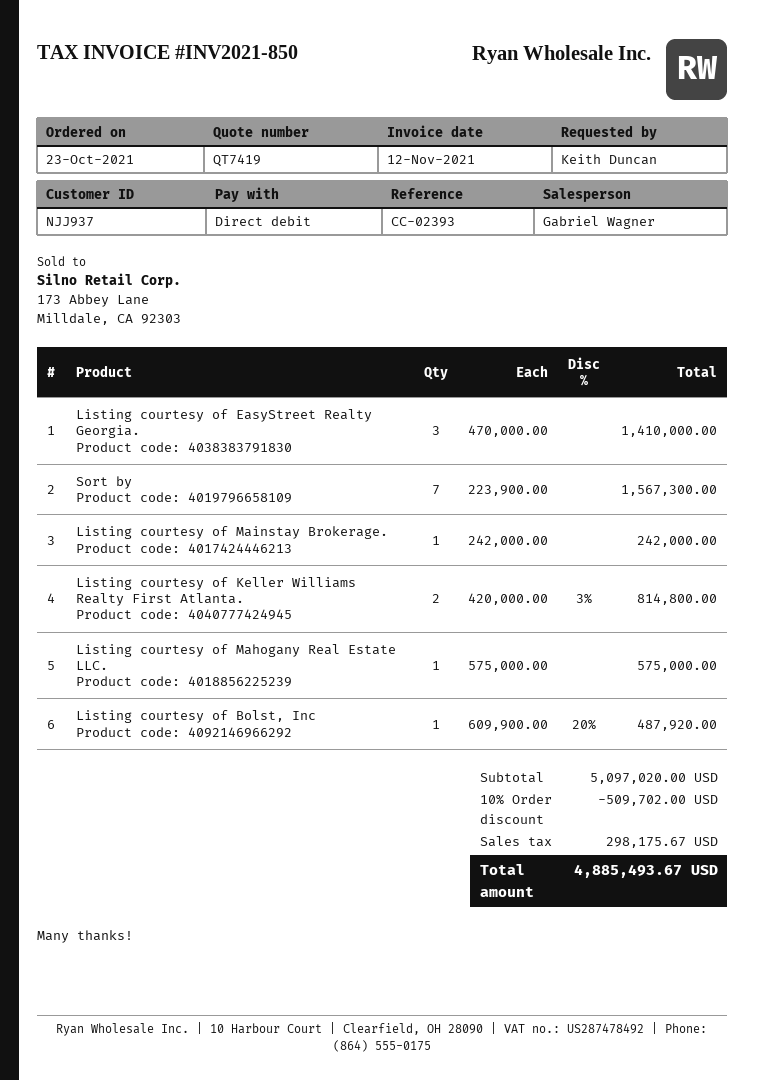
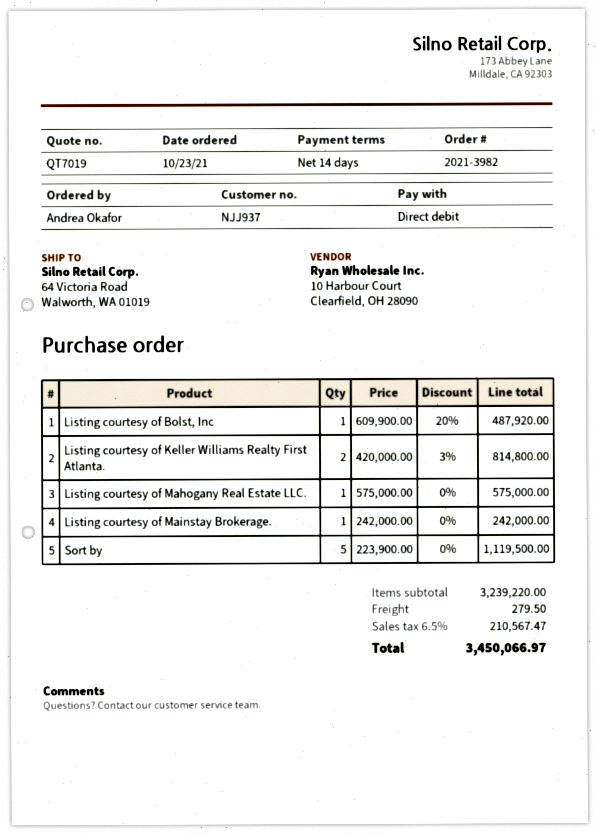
quote number: QT7419 -> QT7019
ordered by: Keith Duncan -> Andrea Okafor
Listing courtesy of EasyStreet Realty Georgia.: 3 x 470000.00 = 1410000.00 -> none
Sort by: 7 x 223900.00 = 1567300.00 -> 5 x 223900.00 = 1119500.00
subtotal: 5097020.00 -> 3239220.00
discount: 10% = 509702.00 -> none
shipping: none -> 279.50
tax: 298175.67 -> 210567.47
total: 4885493.67 -> 3450066.97

